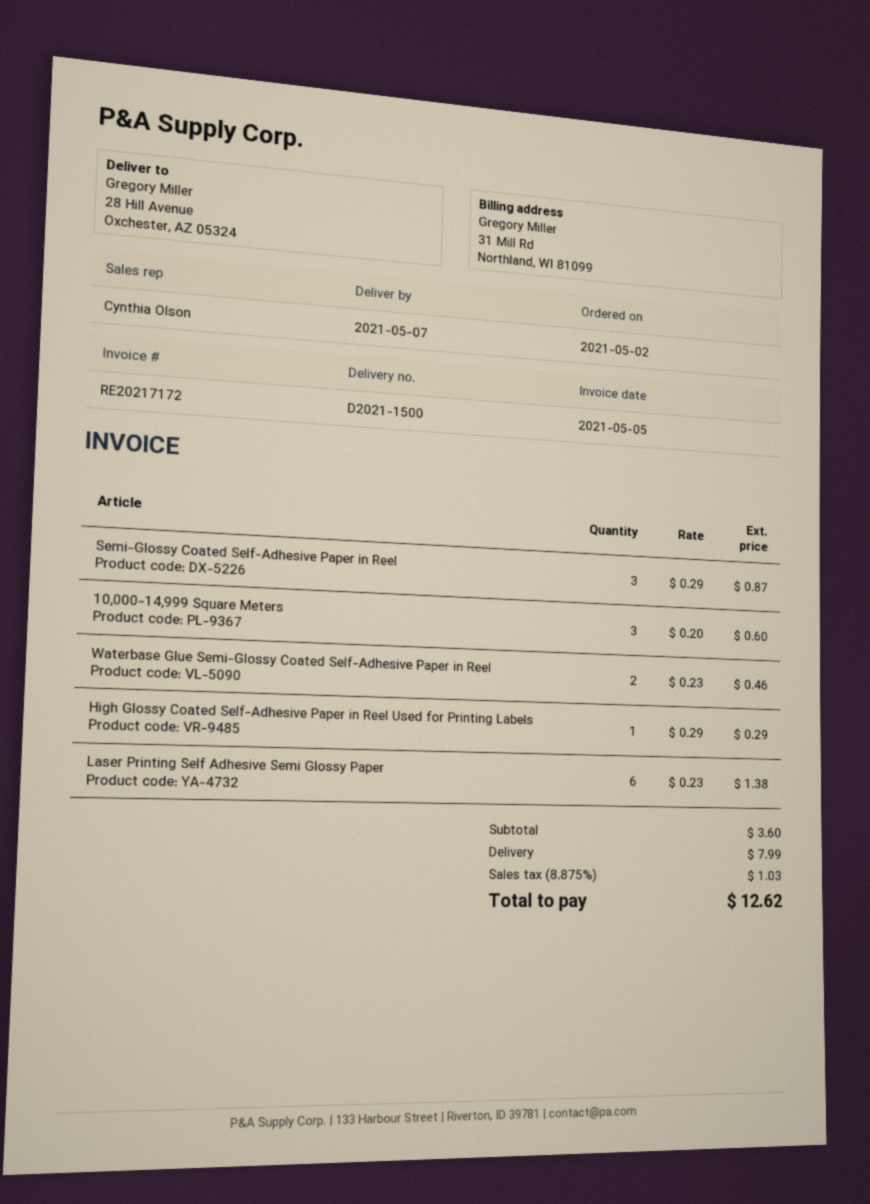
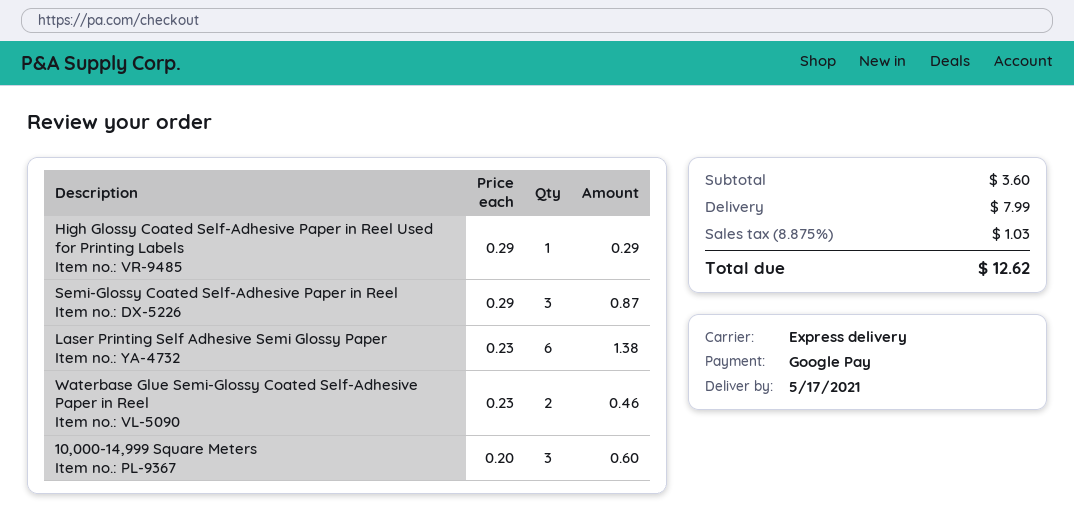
delivery date: 2021-05-07 -> 2021-05-17

